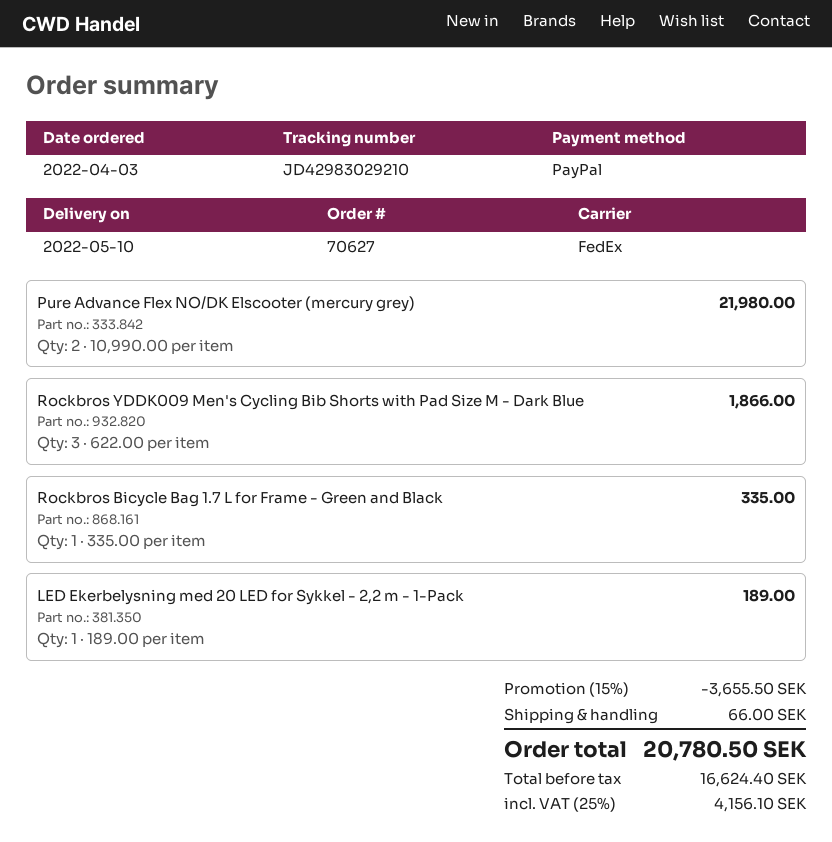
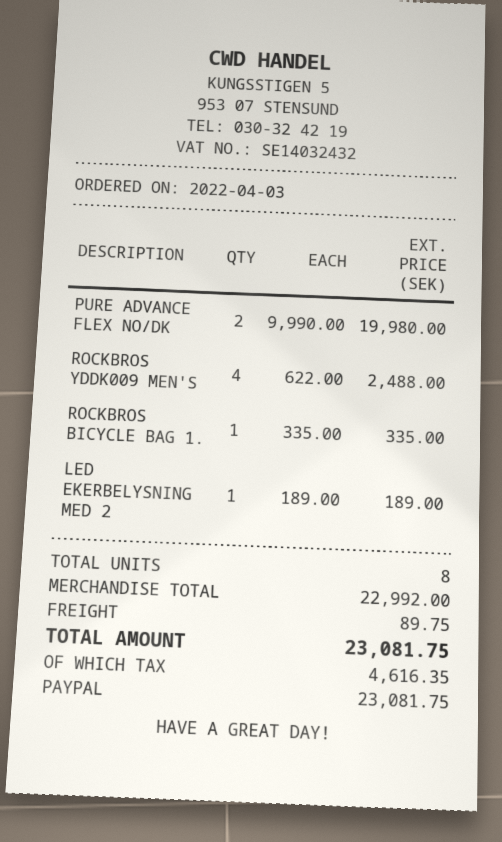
Pure Advance Flex NO/DK Elscooter (mercury grey): 2 x 10990.00 = 21980.00 -> 2 x 9990.00 = 19980.00
Rockbros YDDK009 Men's Cycling Bib Shorts with Pad Size M - Dark Blue: 3 x 622.00 = 1866.00 -> 4 x 622.00 = 2488.00
discount: 15% = 3655.50 -> none
shipping: 66.00 -> 89.75
tax: 4156.10 -> 4616.35
total: 20780.50 -> 23081.75

